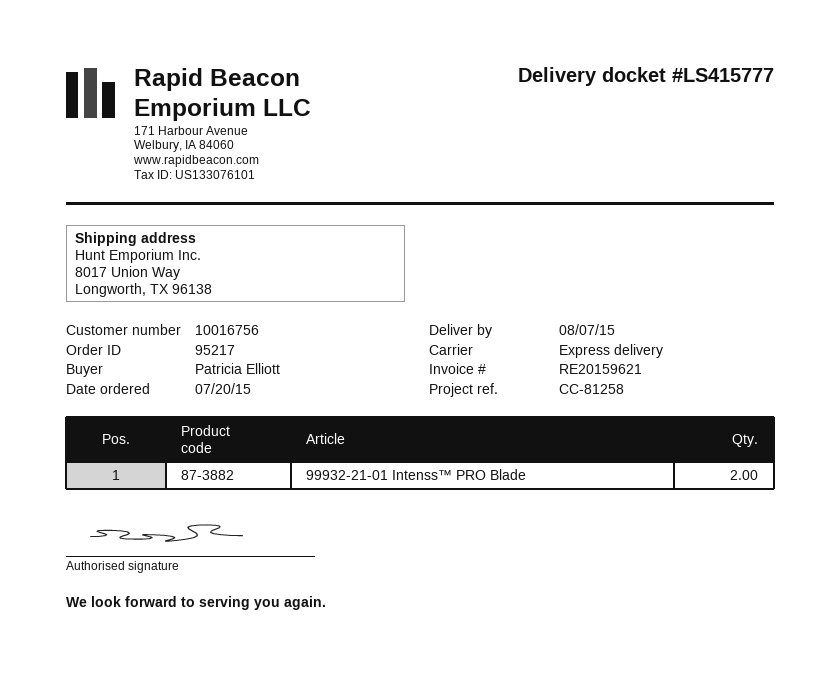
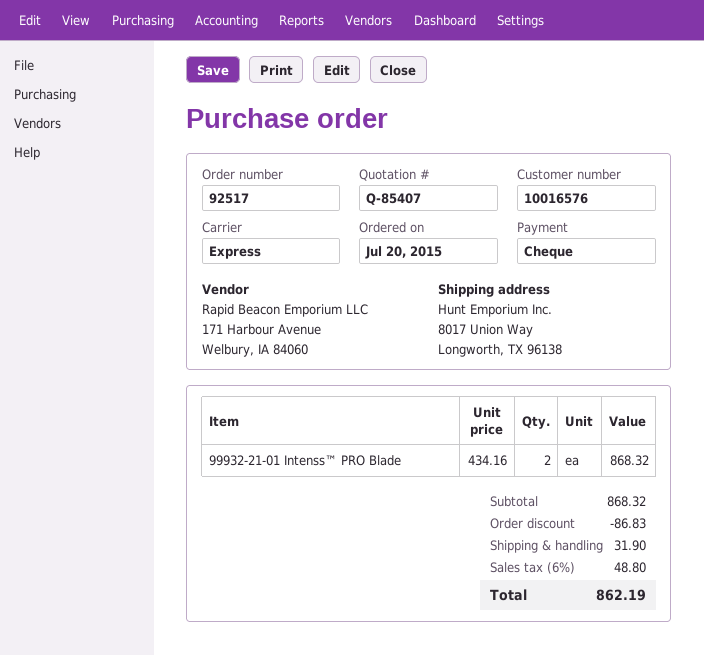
order number: 95217 -> 92517
customer number: 10016756 -> 10016576

